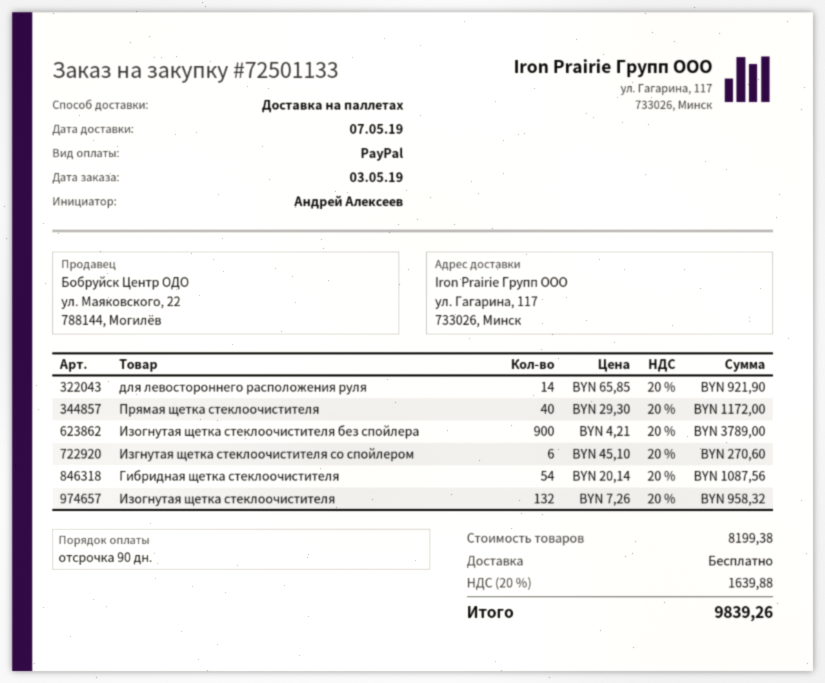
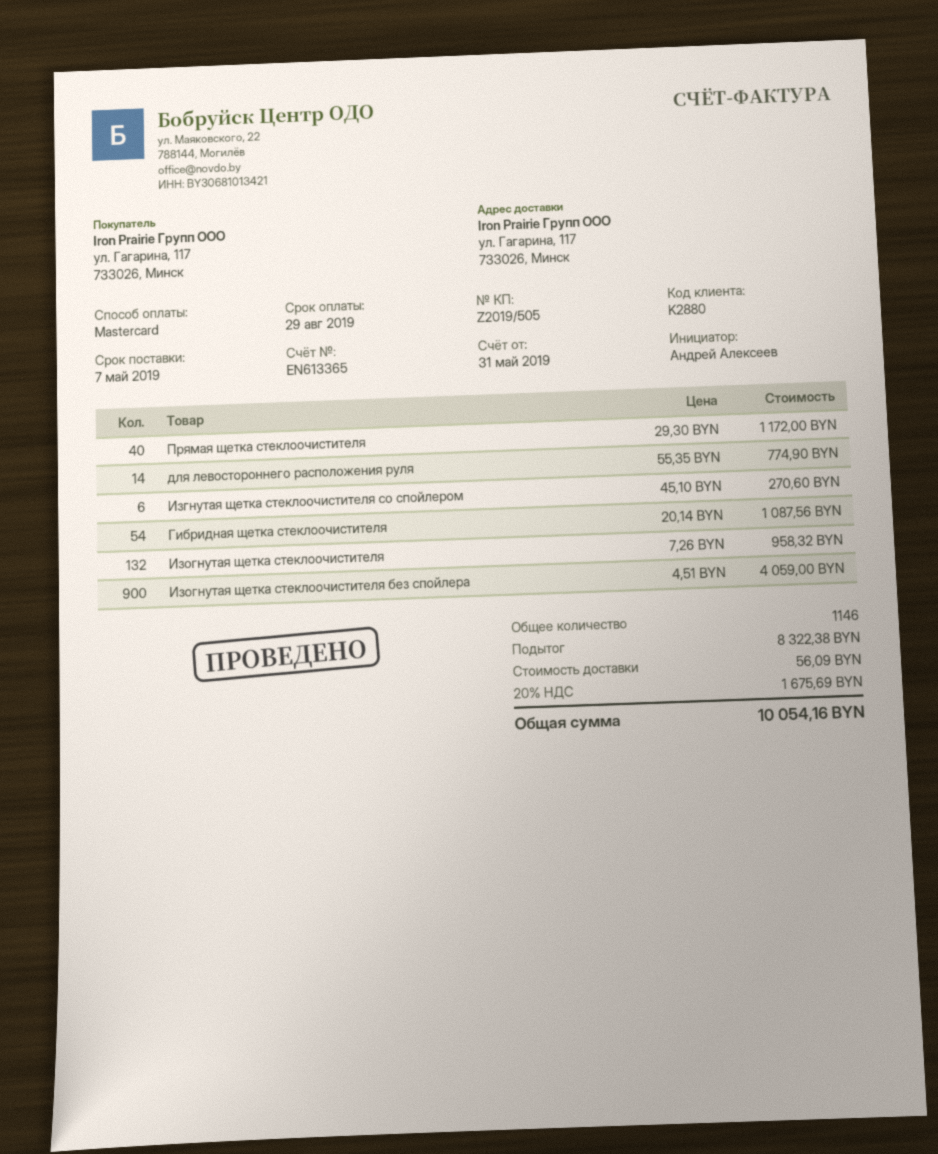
payment method: PayPal -> Mastercard
для левостороннего расположения руля: 14 x 65.85 = 921.90 -> 14 x 55.35 = 774.90
Изогнутая щетка стеклоочистителя без спойлера: 900 x 4.21 = 3789.00 -> 900 x 4.51 = 4059.00
subtotal: 8199.38 -> 8322.38
shipping: 0.00 -> 56.09
tax: 20% = 1639.88 -> 20% = 1675.69
total: 9839.26 -> 10054.16

